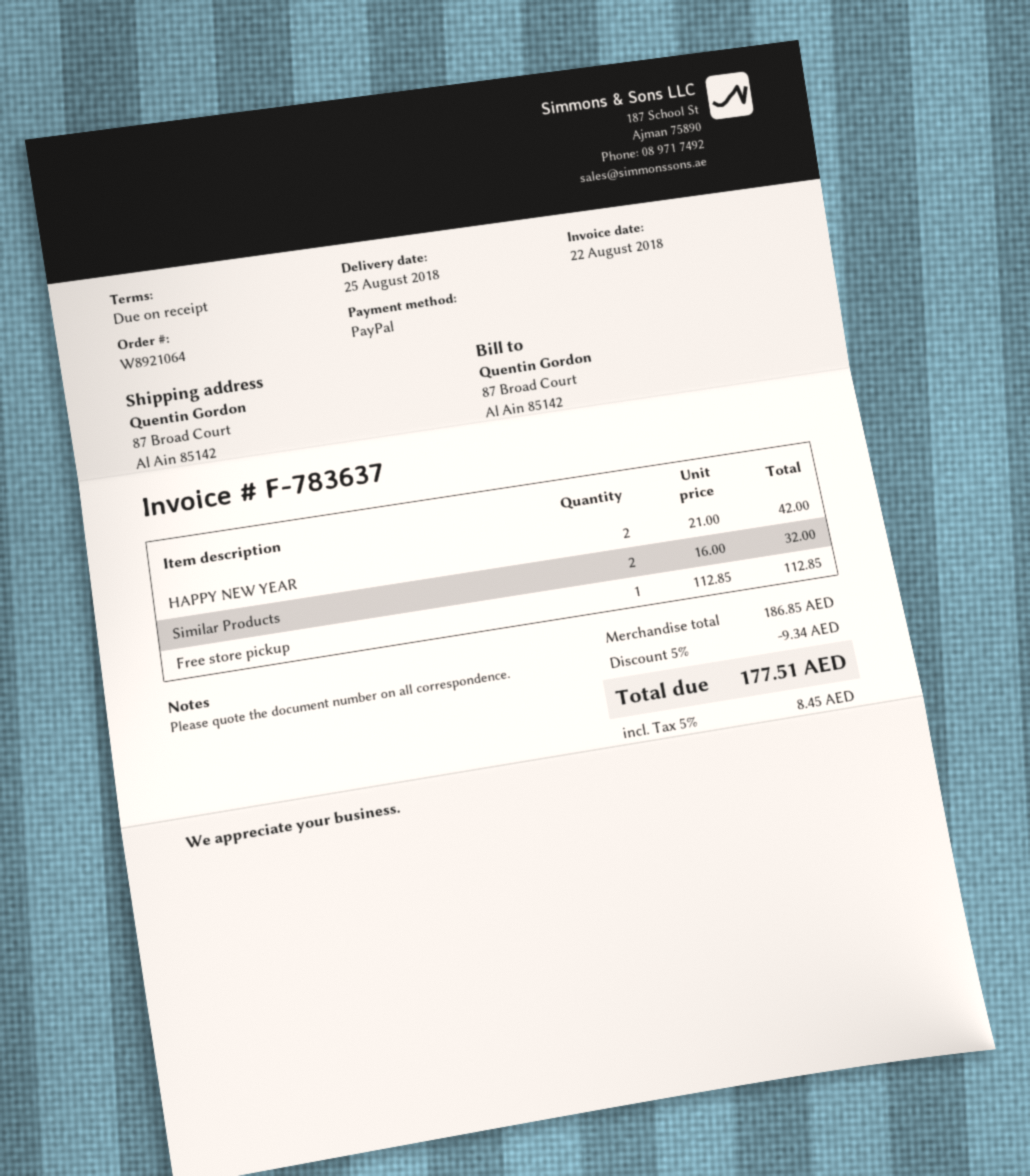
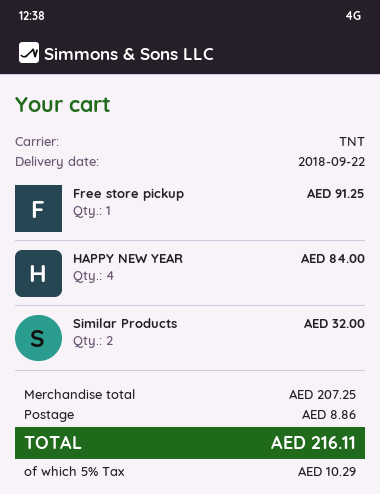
delivery date: 2018-08-25 -> 2018-09-22
HAPPY NEW YEAR: 2 for 42.00 -> 4 for 84.00
Free store pickup: 1 for 112.85 -> 1 for 91.25
subtotal: 186.85 -> 207.25
discount: 5% = 9.34 -> none
shipping: none -> 8.86
tax: 5% = 8.45 -> 5% = 10.29
total: 177.51 -> 216.11

